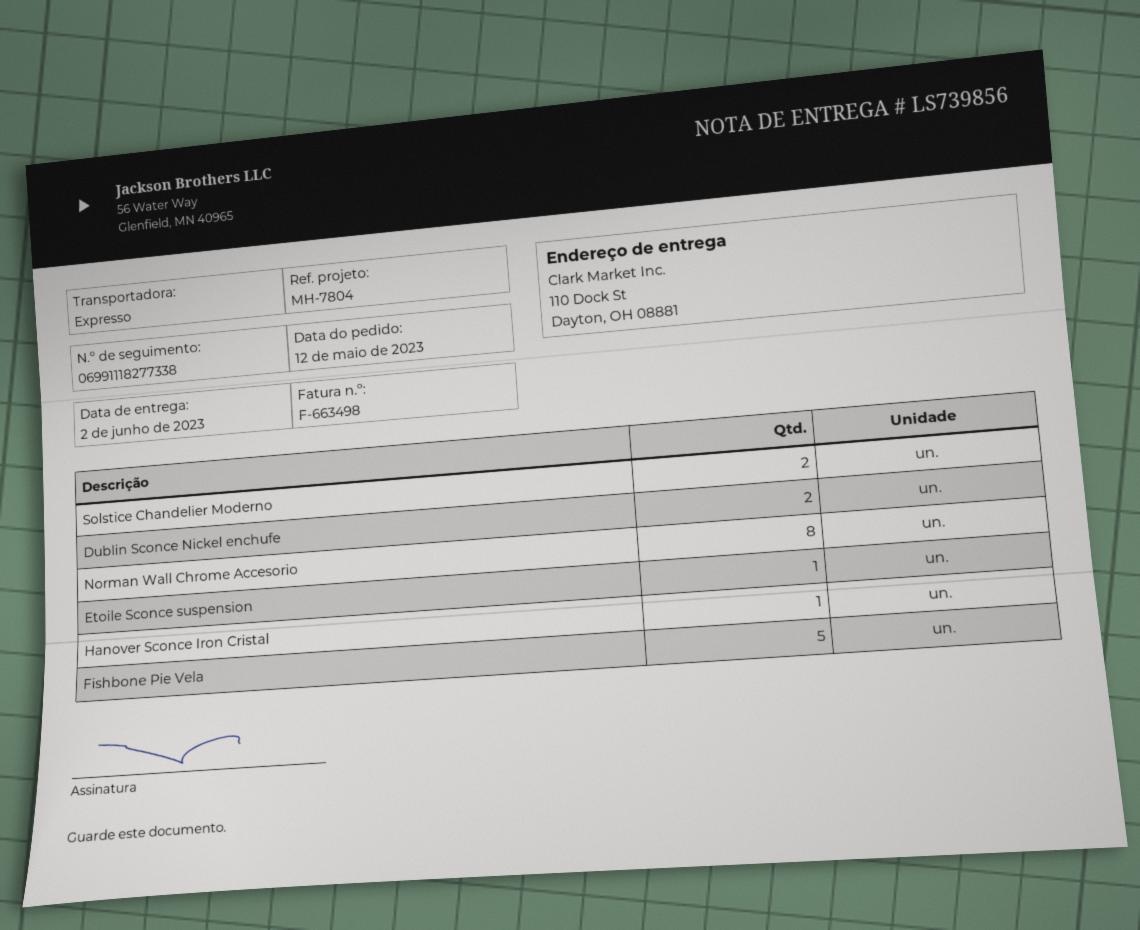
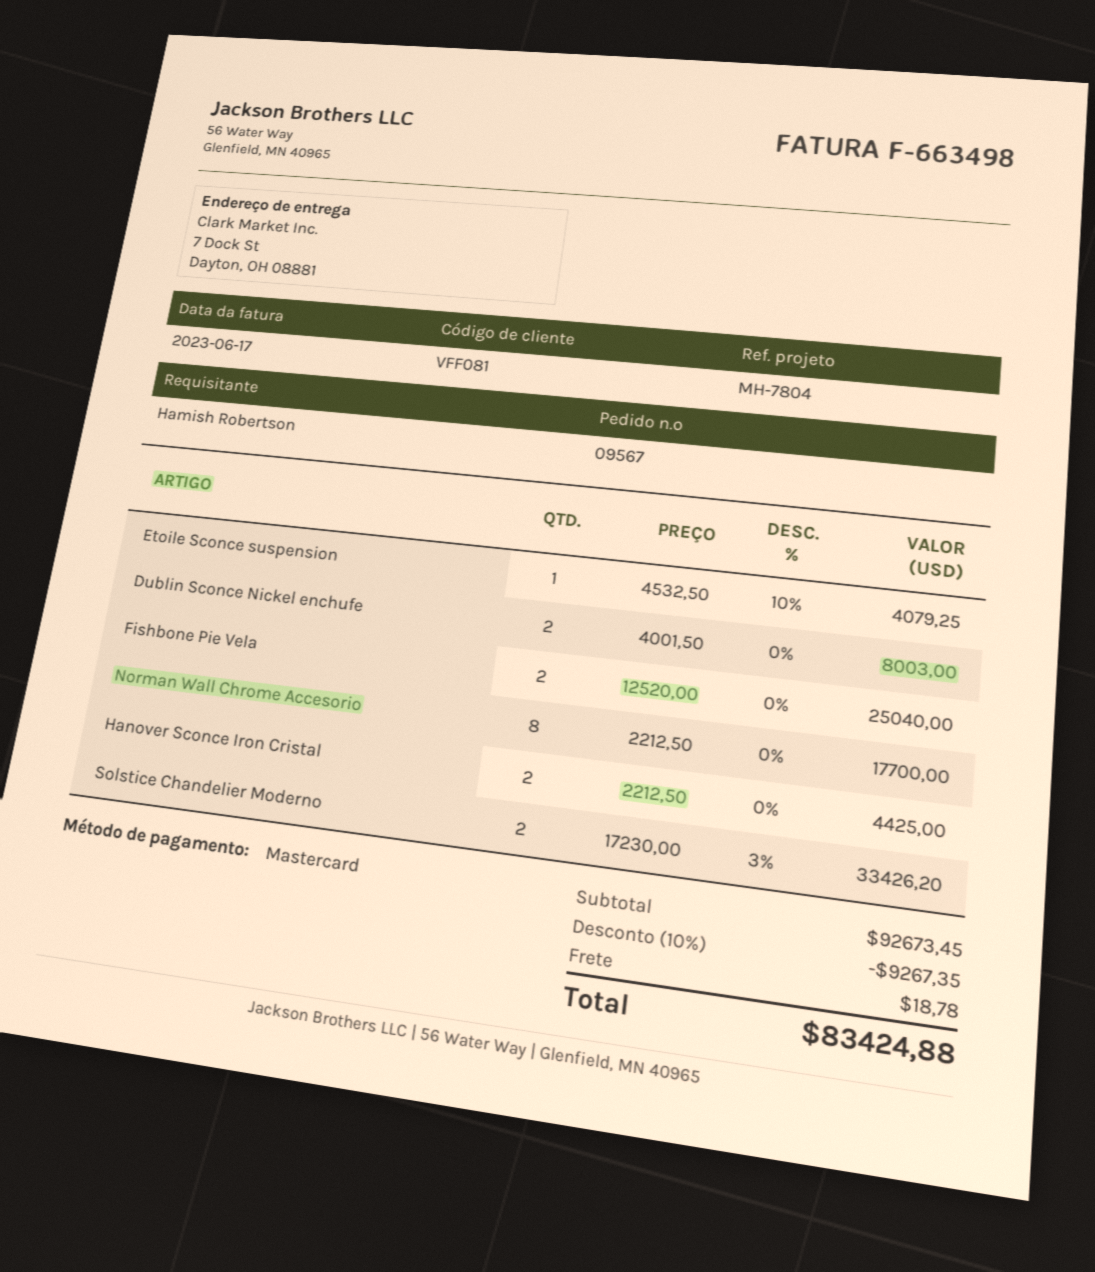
ship to: 110 Dock St, Dayton, OH 08881 -> 7 Dock St, Dayton, OH 08881
Hanover Sconce Iron Cristal: 1 -> 2
Fishbone Pie Vela: 5 -> 2

